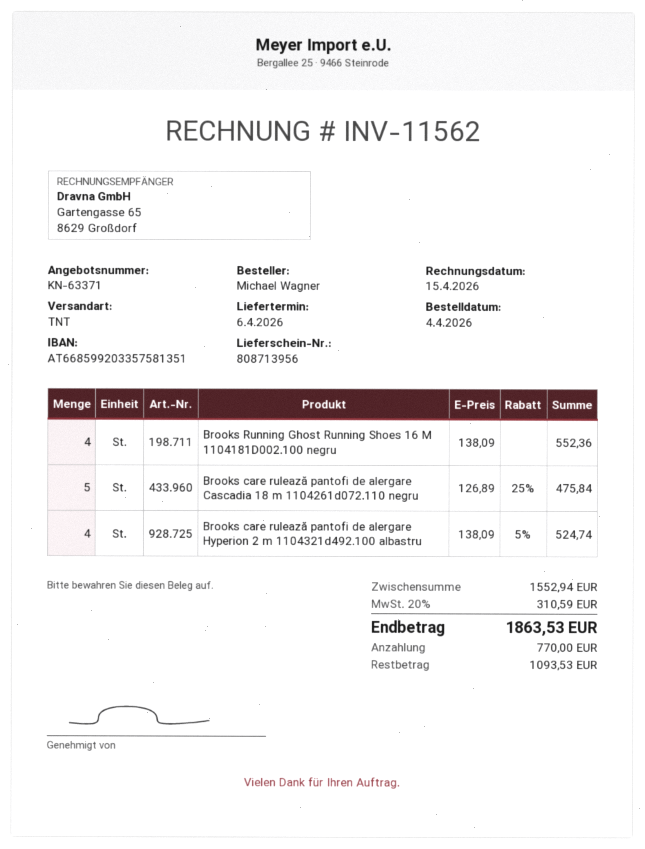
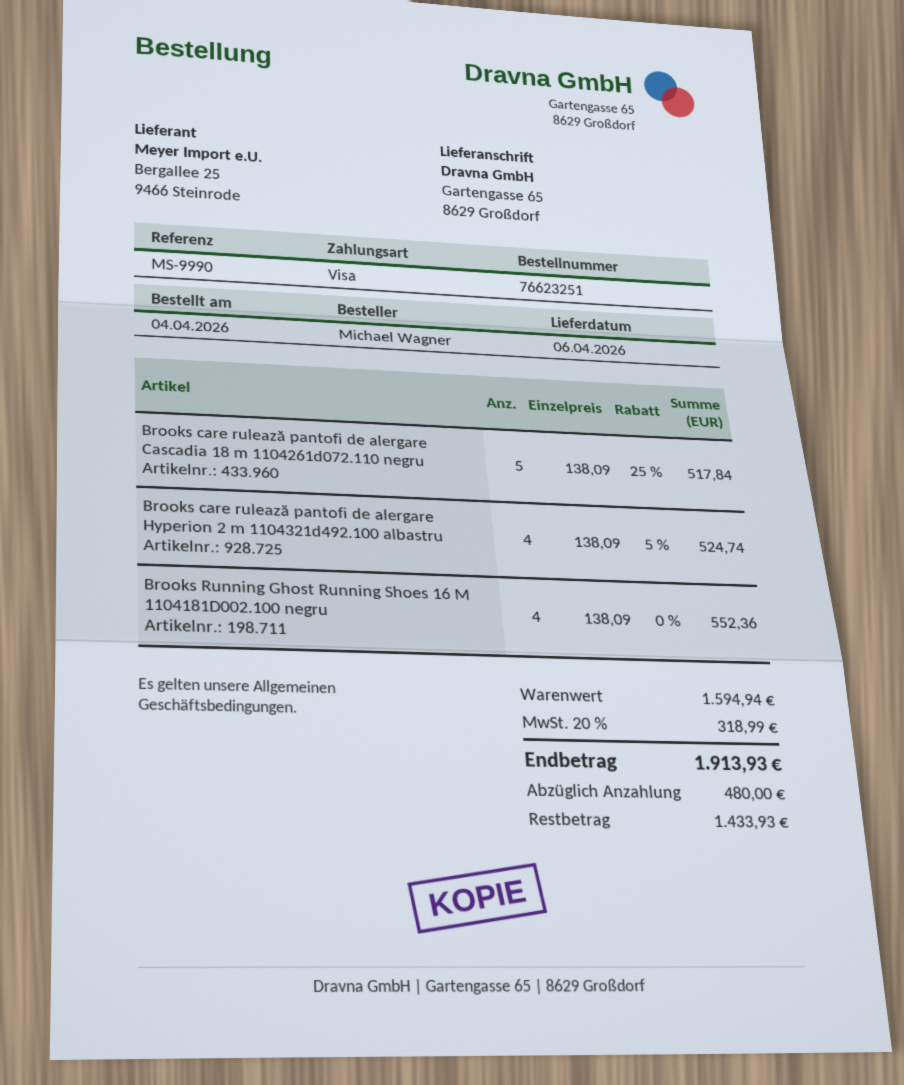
Brooks care rulează pantofi de alergare Cascadia 18 m 1104261d072.110 negru: 5 x 126.89 - 25% = 475.84 -> 5 x 138.09 - 25% = 517.84
subtotal: 1552.94 -> 1594.94
tax: 20% = 310.59 -> 20% = 318.99
total: 1863.53 -> 1913.93
deposit: 770.00 -> 480.00
balance: 1093.53 -> 1433.93

